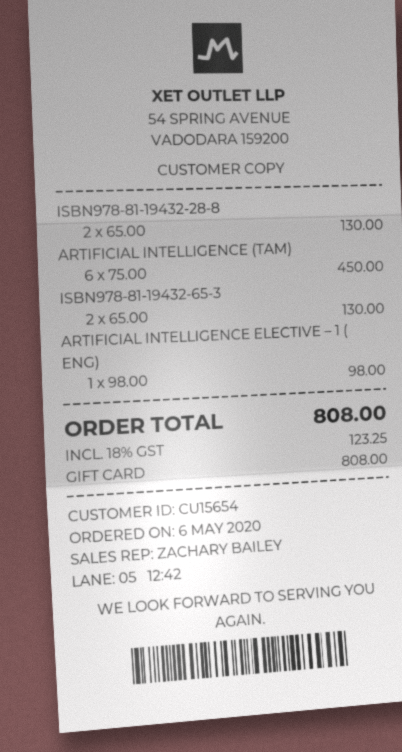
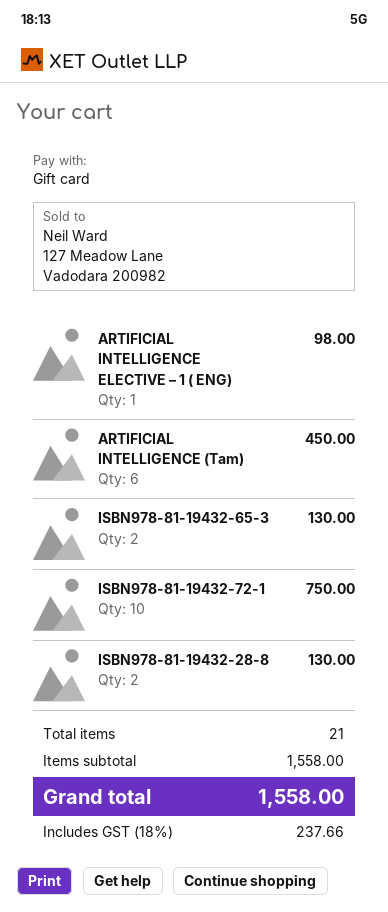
ISBN978-81-19432-72-1: none -> 10 for 750.00
tax: 18% = 123.25 -> 18% = 237.66
total: 808.00 -> 1558.00

